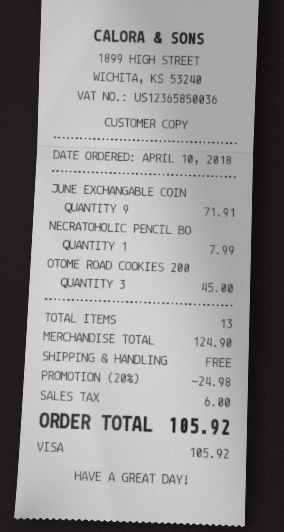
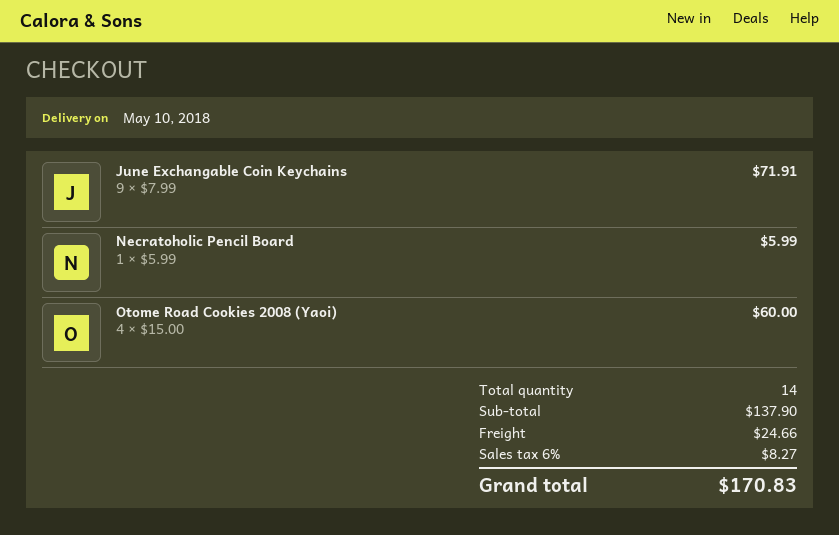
NECRATOHOLIC PENCIL BO: 1 for 7.99 -> 1 for 5.99
OTOME ROAD COOKIES 200: 3 for 45.00 -> 4 for 60.00
total quantity: 13 -> 14
subtotal: 124.90 -> 137.90
discount: 20% = 24.98 -> none
shipping: 0.00 -> 24.66
tax: 6.00 -> 8.27
total: 105.92 -> 170.83

